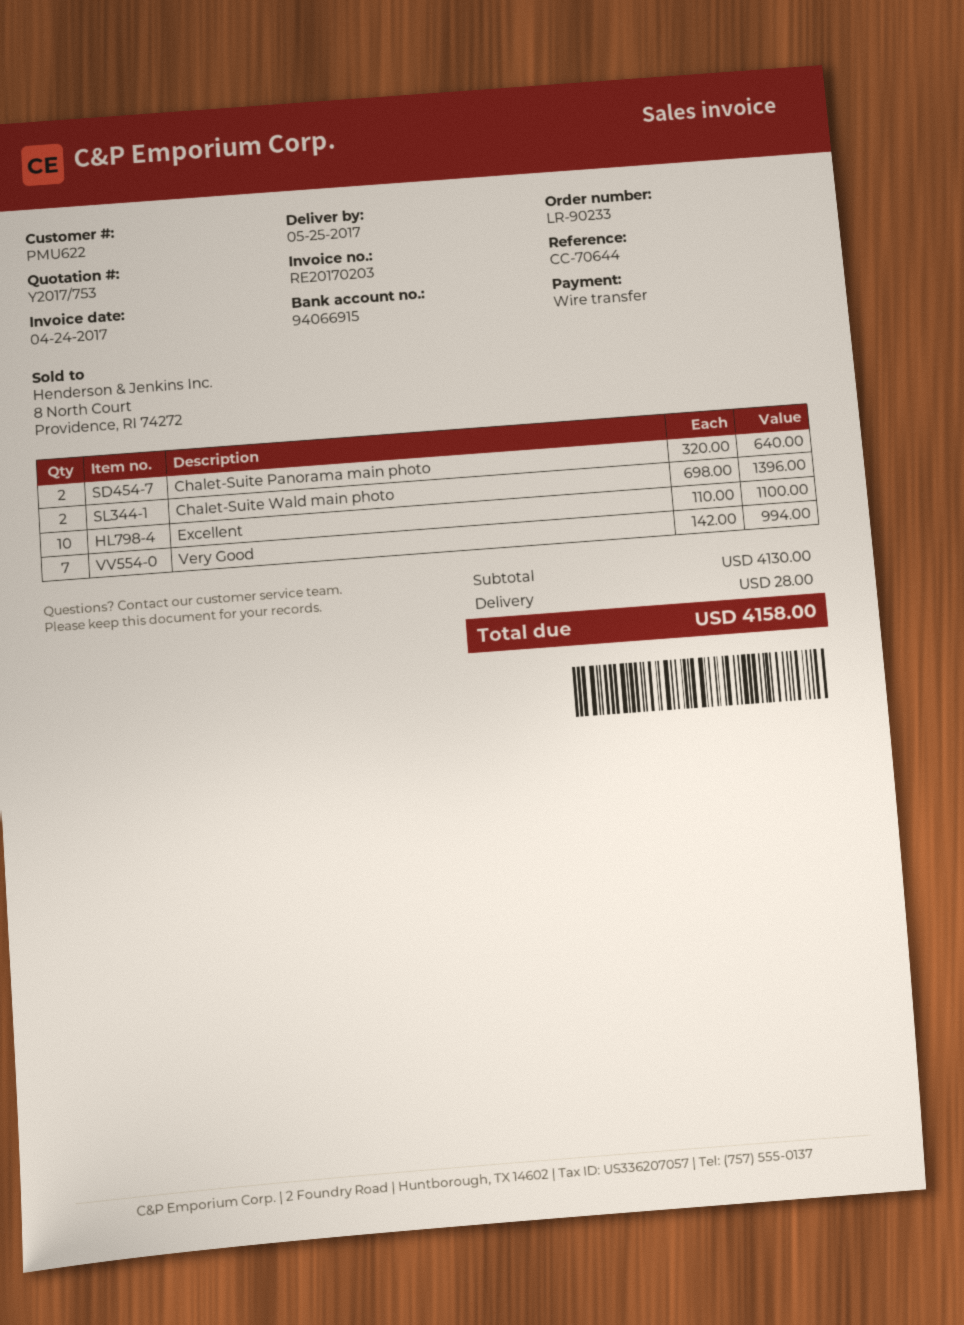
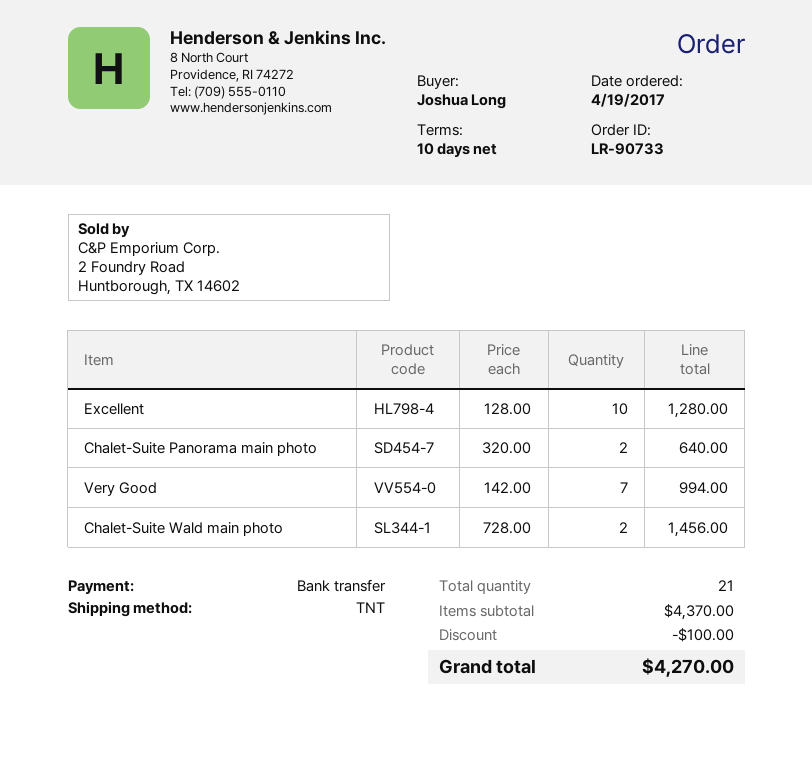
order number: LR-90233 -> LR-90733
Chalet-Suite Wald main photo: 2 x 698.00 = 1396.00 -> 2 x 728.00 = 1456.00
Excellent: 10 x 110.00 = 1100.00 -> 10 x 128.00 = 1280.00
subtotal: 4130.00 -> 4370.00
discount: none -> 100.00
shipping: 28.00 -> none
total: 4158.00 -> 4270.00

